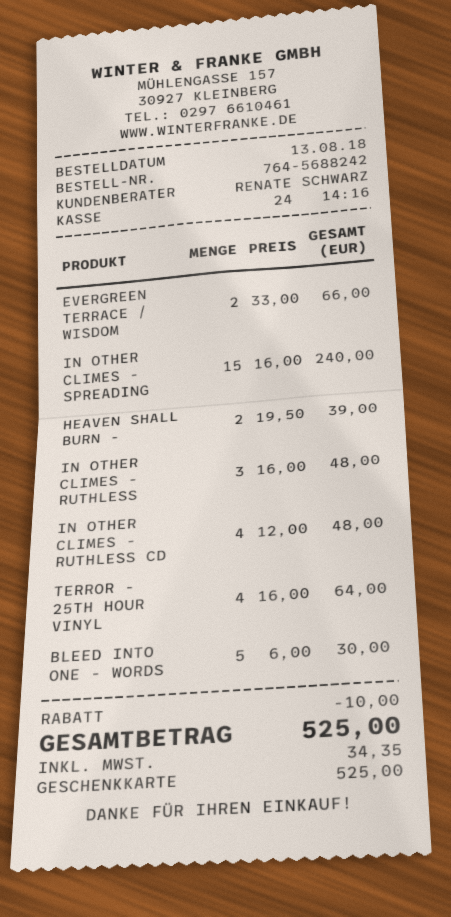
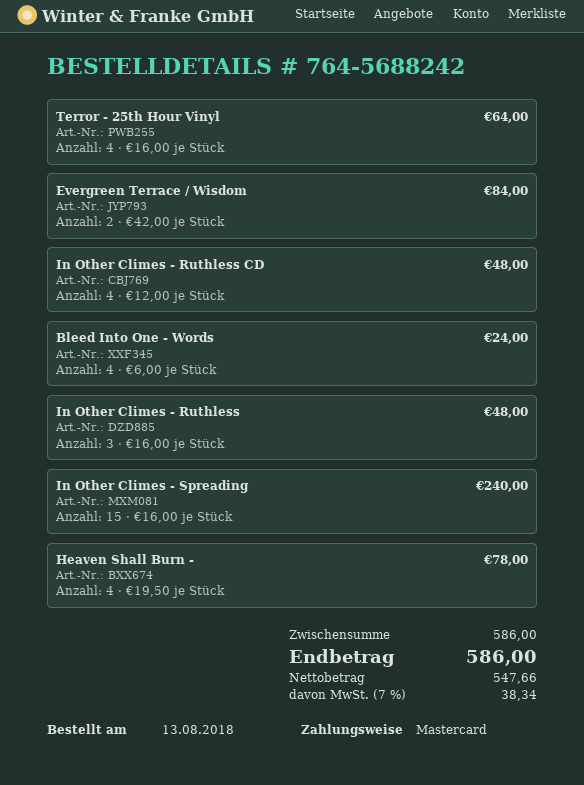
payment method: gift card -> Mastercard
EVERGREEN TERRACE / WISDOM: 2 x 33.00 = 66.00 -> 2 x 42.00 = 84.00
HEAVEN SHALL BURN -: 2 x 19.50 = 39.00 -> 4 x 19.50 = 78.00
BLEED INTO ONE - WORDS: 5 x 6.00 = 30.00 -> 4 x 6.00 = 24.00
discount: 10.00 -> none
tax: 34.35 -> 38.34
total: 525.00 -> 586.00

